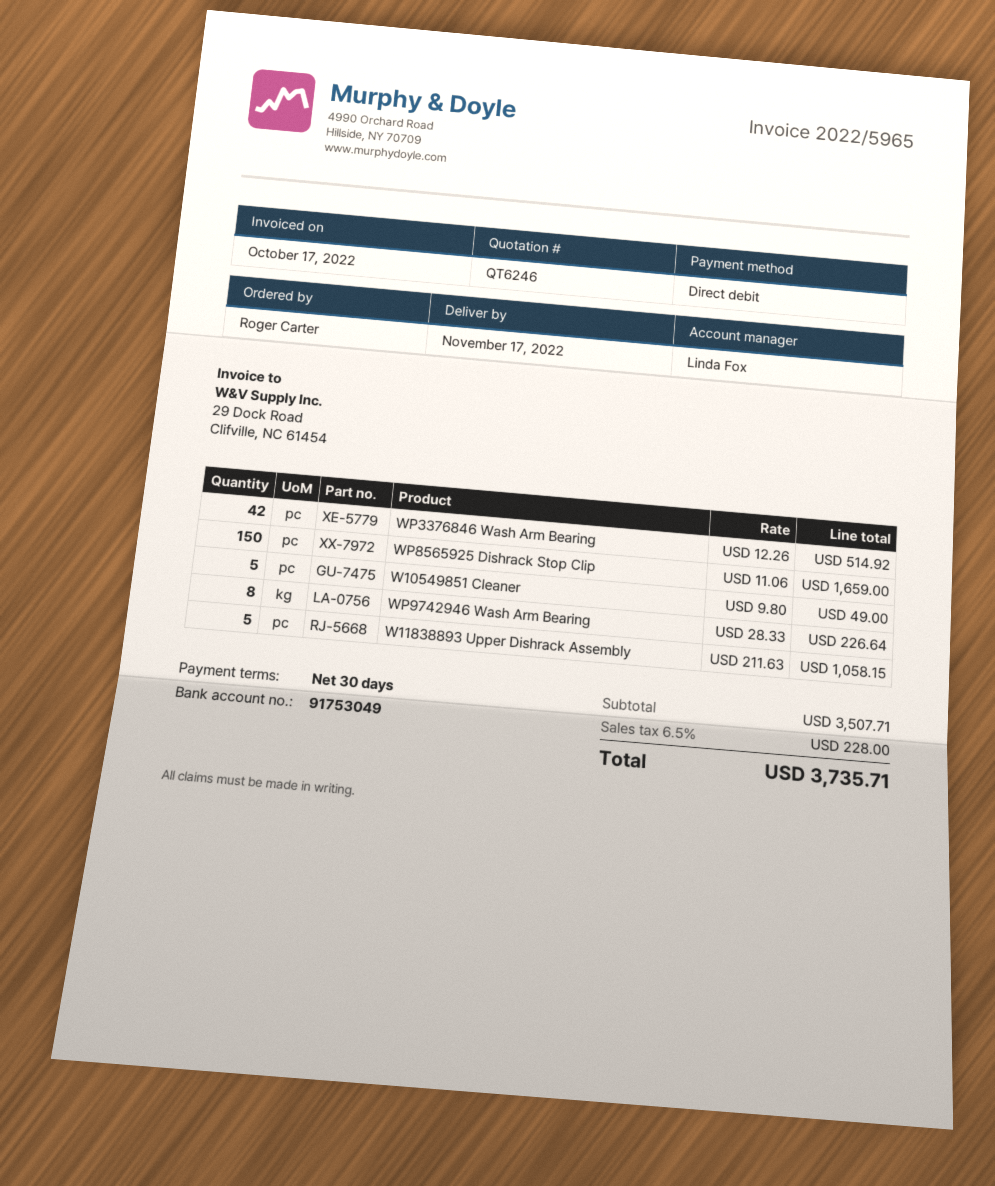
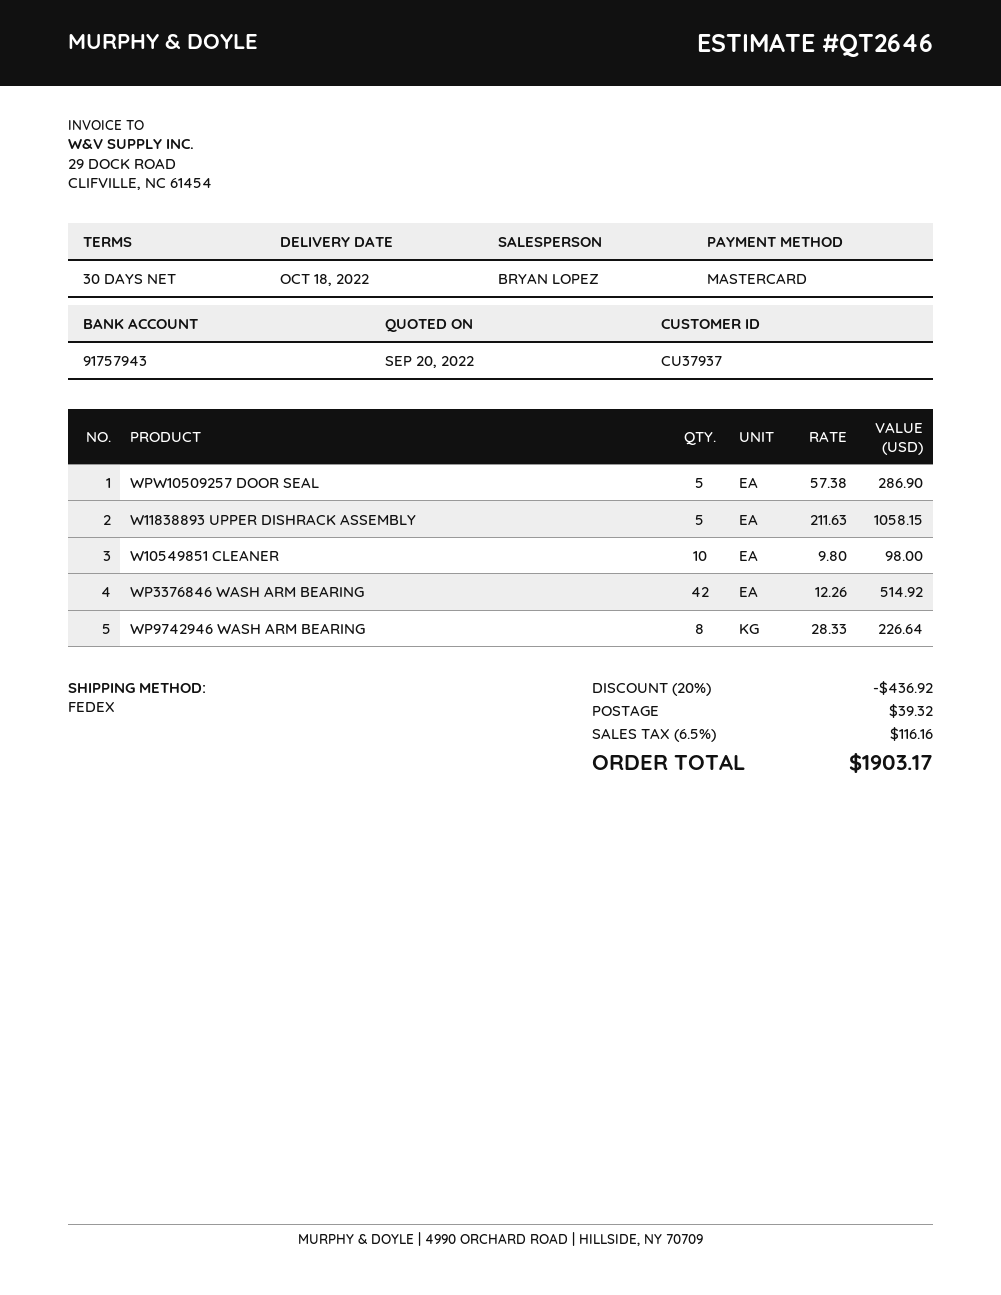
quote number: QT6246 -> QT2646
delivery date: 2022-11-17 -> 2022-10-18
sales rep: Linda Fox -> BRYAN LOPEZ
payment method: direct debit -> Mastercard
bank account: 91753049 -> 91757943
WP8565925 Dishrack Stop Clip: 150 x 11.06 = 1659.00 -> none
W10549851 Cleaner: 5 x 9.80 = 49.00 -> 10 x 9.80 = 98.00
WPW10509257 DOOR SEAL: none -> 5 x 57.38 = 286.90
discount: none -> 20% = 436.92
shipping: none -> 39.32
tax: 6.5% = 228.00 -> 6.5% = 116.16
total: 3735.71 -> 1903.17

